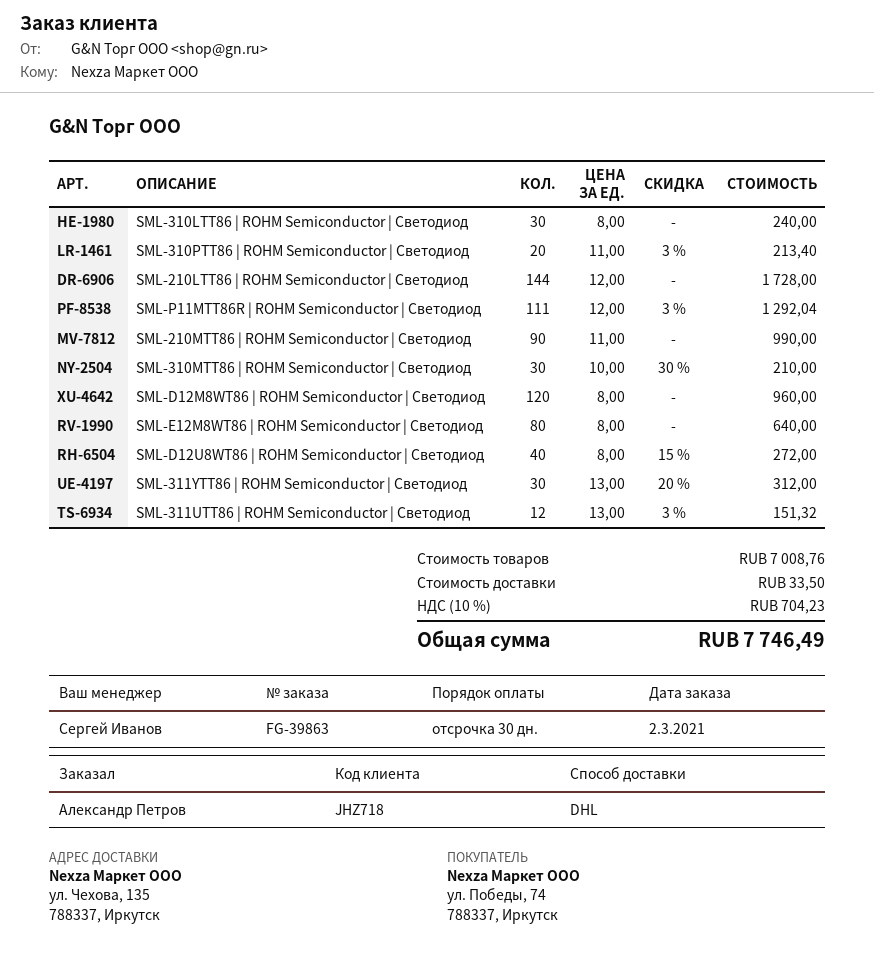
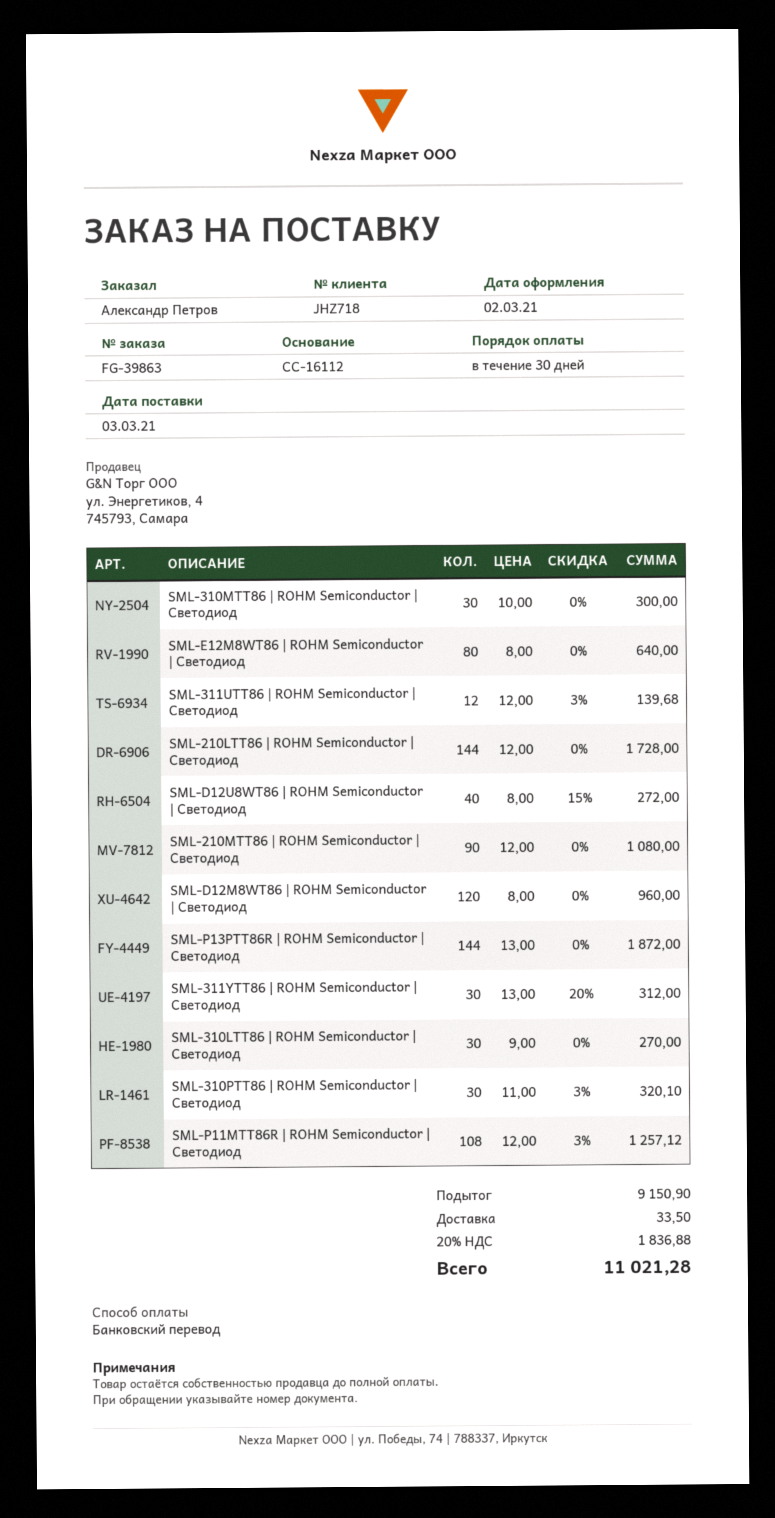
SML-310LTT86 | ROHM Semiconductor | Светодиод: 30 x 8.00 = 240.00 -> 30 x 9.00 = 270.00
SML-310PTT86 | ROHM Semiconductor | Светодиод: 20 x 11.00 - 3% = 213.40 -> 30 x 11.00 - 3% = 320.10
SML-P11MTT86R | ROHM Semiconductor | Светодиод: 111 x 12.00 - 3% = 1292.04 -> 108 x 12.00 - 3% = 1257.12
SML-210MTT86 | ROHM Semiconductor | Светодиод: 90 x 11.00 = 990.00 -> 90 x 12.00 = 1080.00
SML-310MTT86 | ROHM Semiconductor | Светодиод: 30 x 10.00 - 30% = 210.00 -> 30 x 10.00 = 300.00
SML-311UTT86 | ROHM Semiconductor | Светодиод: 12 x 13.00 - 3% = 151.32 -> 12 x 12.00 - 3% = 139.68
SML-P13PTT86R | ROHM Semiconductor | Светодиод: none -> 144 x 13.00 = 1872.00
subtotal: 7008.76 -> 9150.90
tax: 10% = 704.23 -> 20% = 1836.88
total: 7746.49 -> 11021.28

